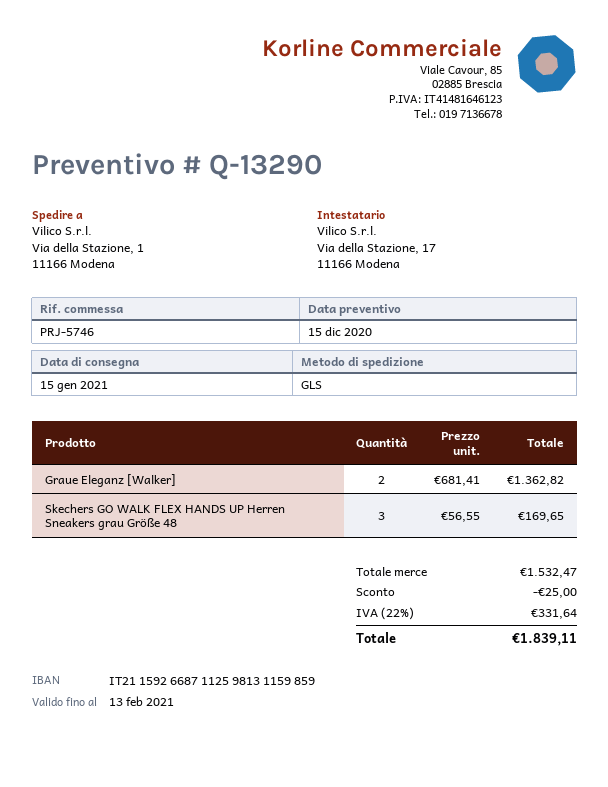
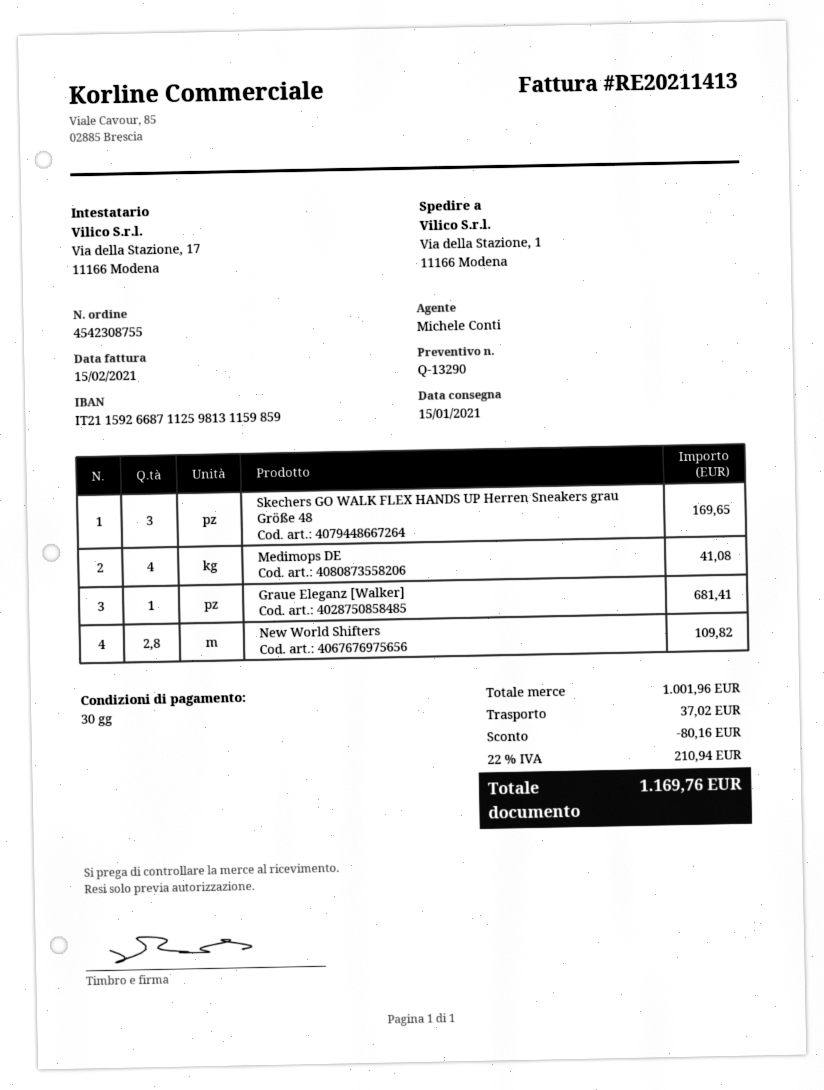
Graue Eleganz [Walker]: 2 for 1362.82 -> 1 for 681.41
Medimops DE: none -> 4 for 41.08
New World Shifters: none -> 2.8 for 109.82
subtotal: 1532.47 -> 1001.96
discount: 25.00 -> 80.16
shipping: none -> 37.02
tax: 22% = 331.64 -> 22% = 210.94
total: 1839.11 -> 1169.76

